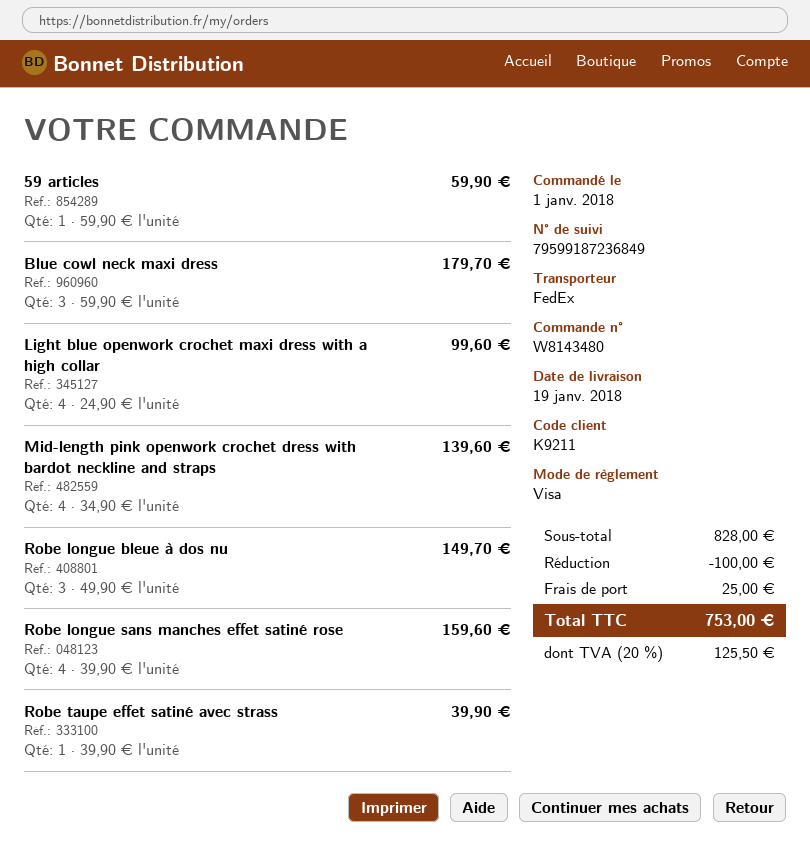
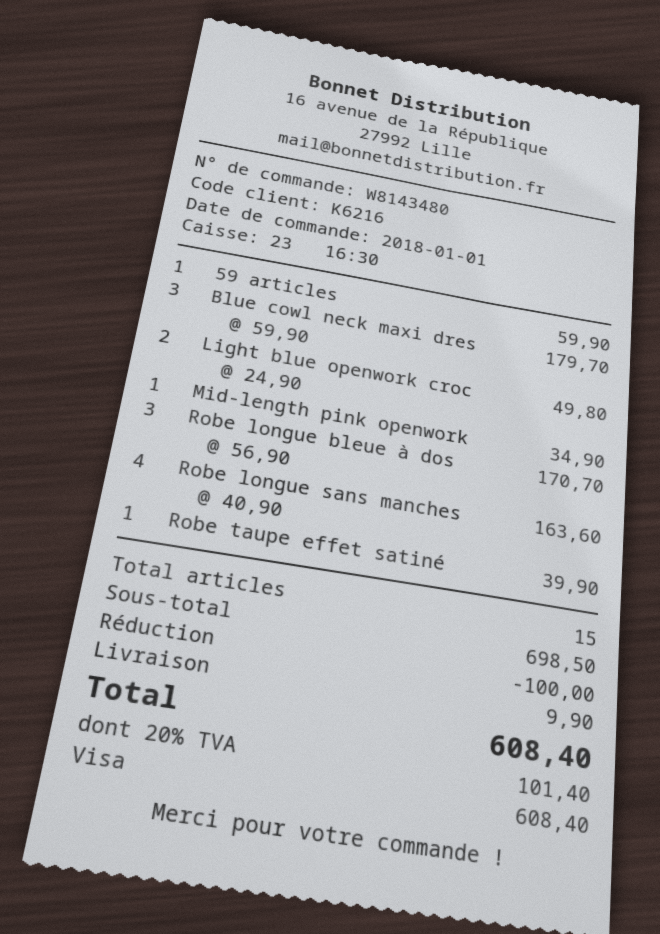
customer number: K9211 -> K6216
Light blue openwork crochet maxi dress with a high collar: 4 x 24.90 = 99.60 -> 2 x 24.90 = 49.80
Mid-length pink openwork crochet dress with bardot neckline and straps: 4 x 34.90 = 139.60 -> 1 x 34.90 = 34.90
Robe longue bleue à dos nu: 3 x 49.90 = 149.70 -> 3 x 56.90 = 170.70
Robe longue sans manches effet satiné rose: 4 x 39.90 = 159.60 -> 4 x 40.90 = 163.60
subtotal: 828.00 -> 698.50
shipping: 25.00 -> 9.90
tax: 20% = 125.50 -> 20% = 101.40
total: 753.00 -> 608.40

